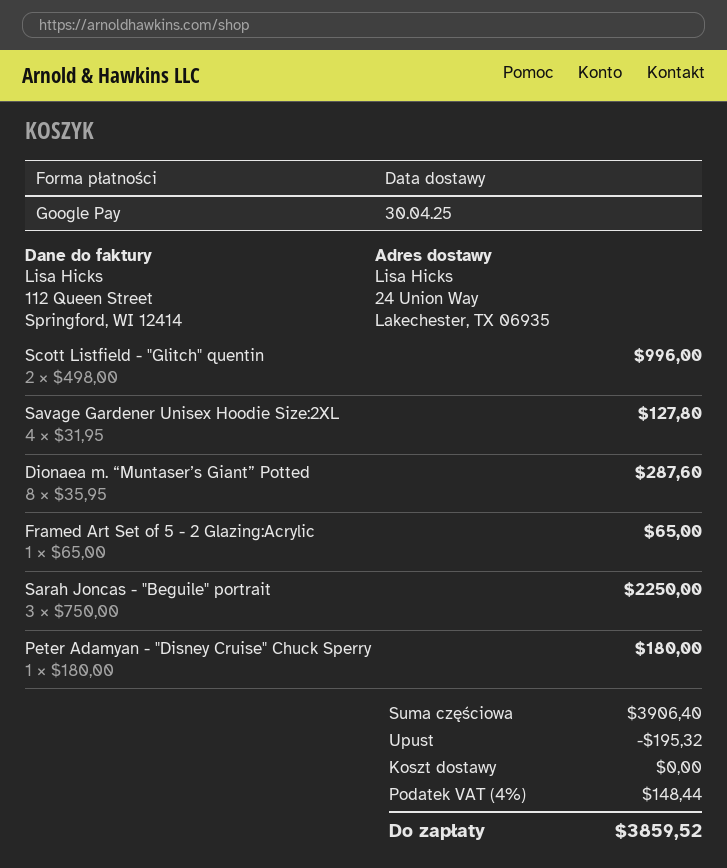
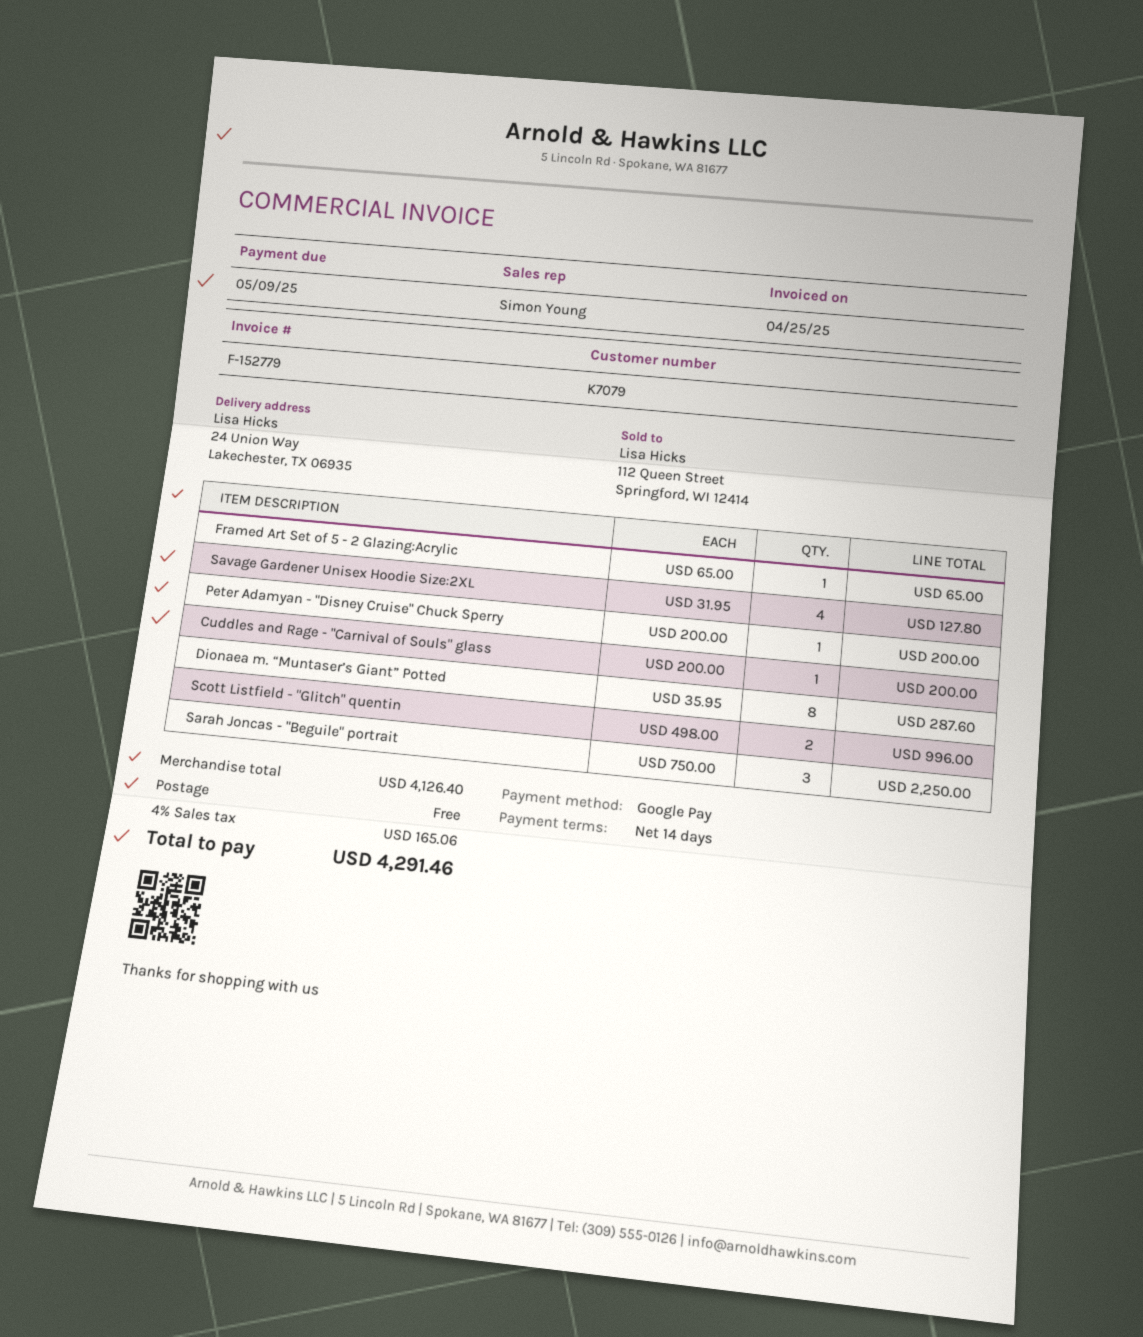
Peter Adamyan - "Disney Cruise" Chuck Sperry: 1 x 180.00 = 180.00 -> 1 x 200.00 = 200.00
Cuddles and Rage - "Carnival of Souls" glass: none -> 1 x 200.00 = 200.00
subtotal: 3906.40 -> 4126.40
discount: 195.32 -> none
tax: 4% = 148.44 -> 4% = 165.06
total: 3859.52 -> 4291.46

